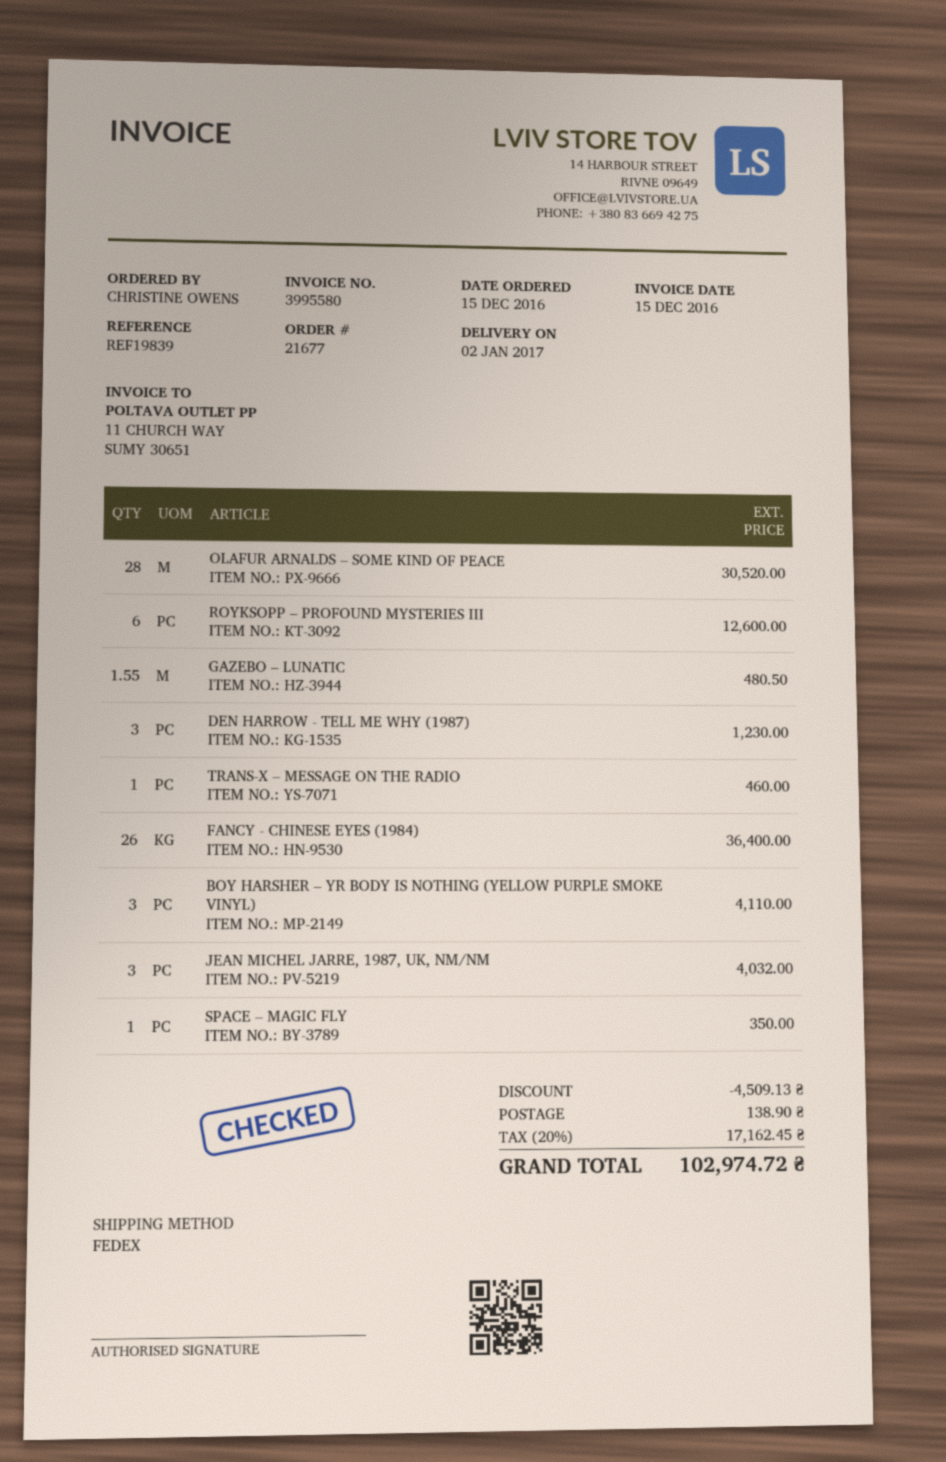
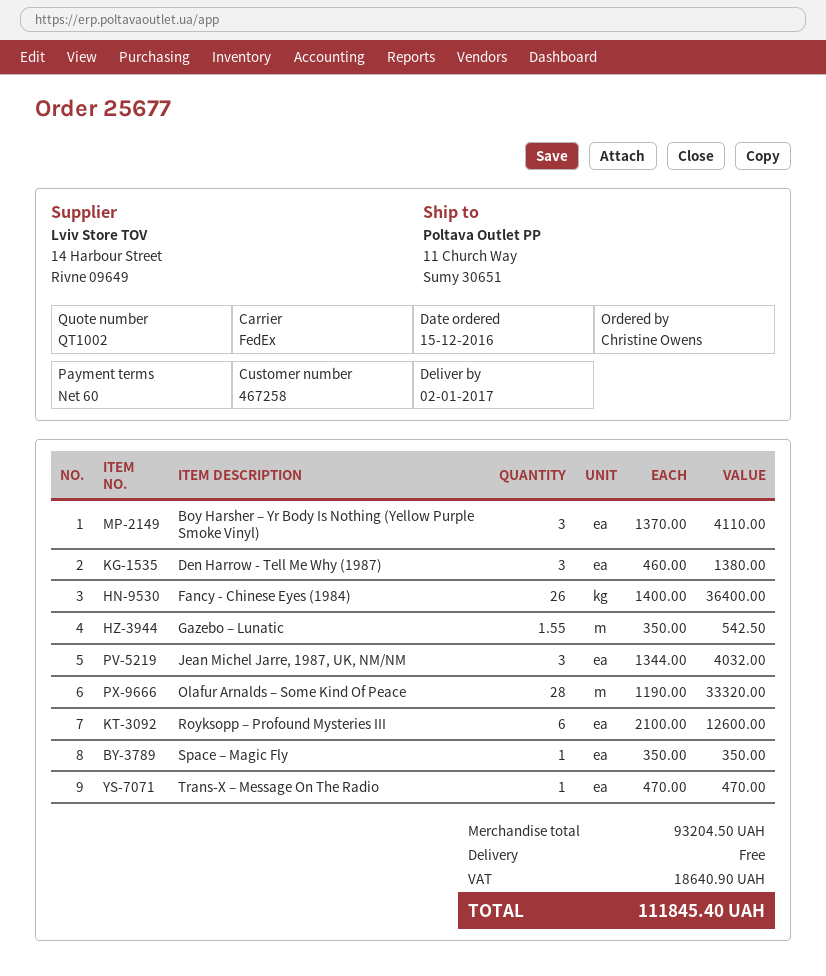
order number: 21677 -> 25677
OLAFUR ARNALDS – SOME KIND OF PEACE: 28 for 30520.00 -> 28 for 33320.00
GAZEBO – LUNATIC: 1.55 for 480.50 -> 1.55 for 542.50
DEN HARROW - TELL ME WHY (1987): 3 for 1230.00 -> 3 for 1380.00
TRANS-X – MESSAGE ON THE RADIO: 1 for 460.00 -> 1 for 470.00
discount: 4509.13 -> none
shipping: 138.90 -> 0.00
tax: 17162.45 -> 18640.90
total: 102974.72 -> 111845.40

